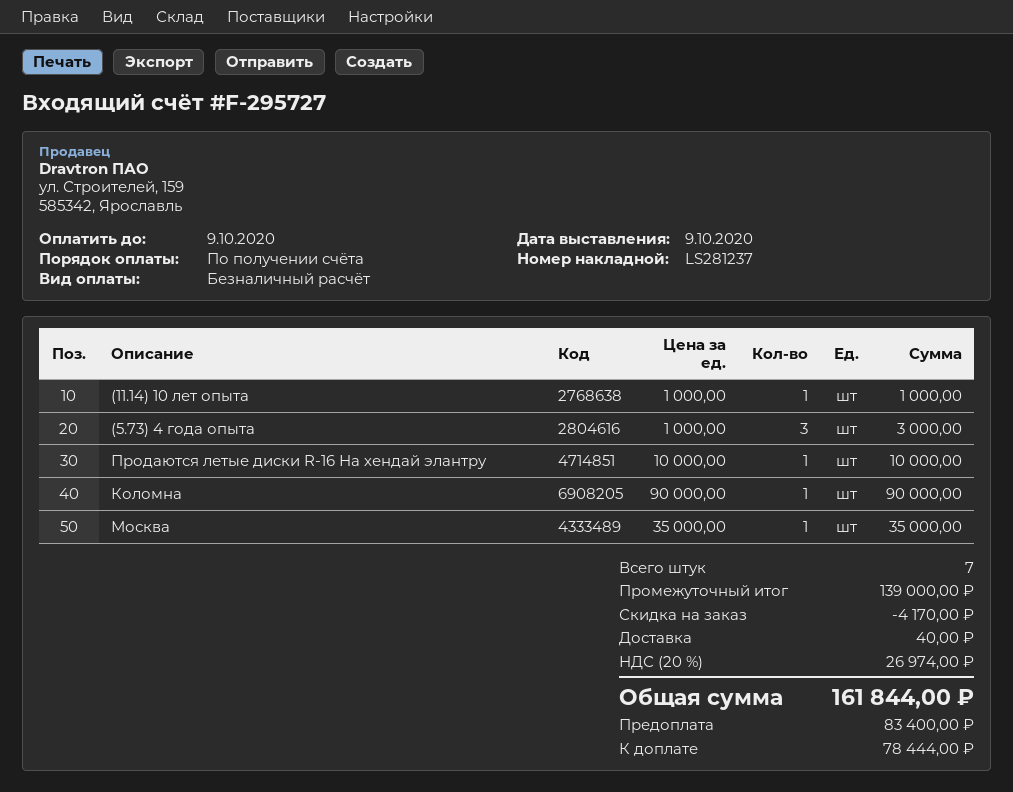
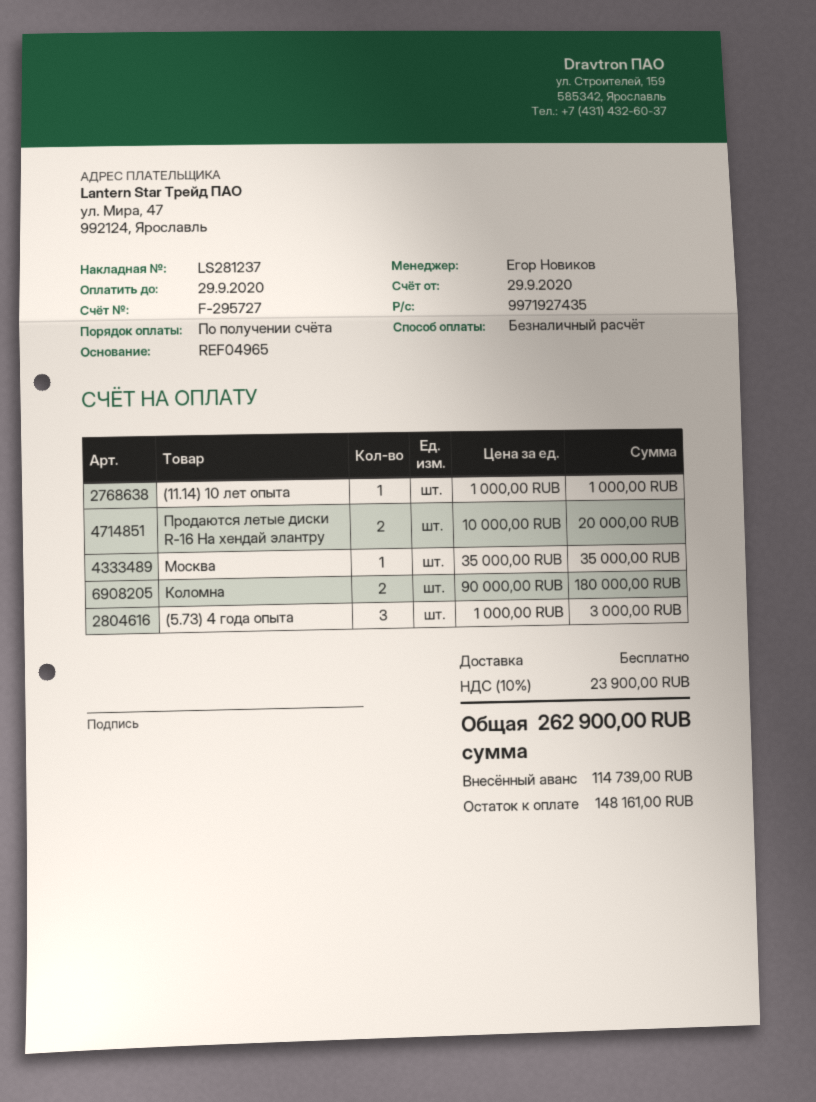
invoice date: 2020-10-09 -> 2020-09-29
due date: 2020-10-09 -> 2020-09-29
Продаются летые диски R-16 На хендай элантру: 1 x 10000.00 = 10000.00 -> 2 x 10000.00 = 20000.00
Коломна: 1 x 90000.00 = 90000.00 -> 2 x 90000.00 = 180000.00
discount: 4170.00 -> none
shipping: 40.00 -> 0.00
tax: 20% = 26974.00 -> 10% = 23900.00
total: 161844.00 -> 262900.00
deposit: 83400.00 -> 114739.00
balance: 78444.00 -> 148161.00

